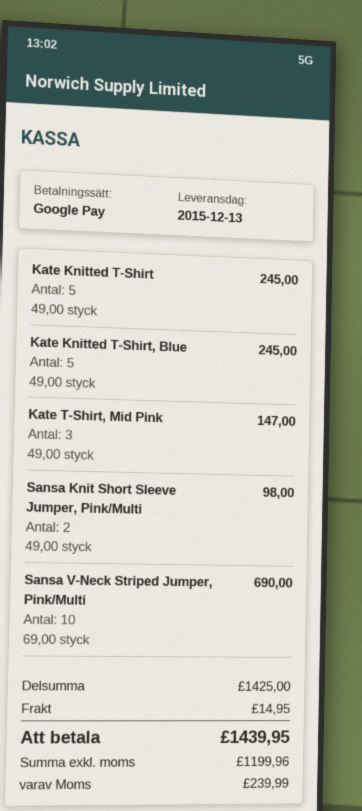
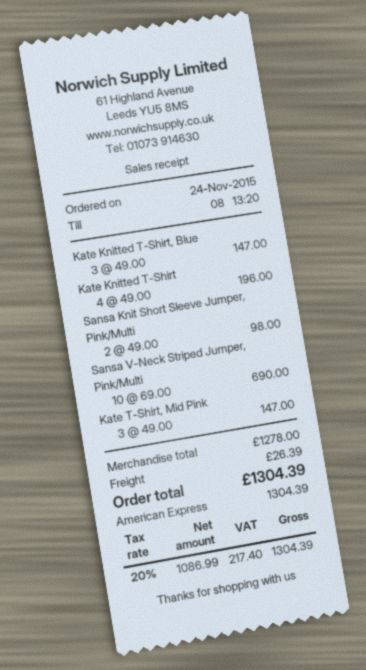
payment method: Google Pay -> American Express
Kate Knitted T-Shirt: 5 x 49.00 = 245.00 -> 4 x 49.00 = 196.00
Kate Knitted T-Shirt, Blue: 5 x 49.00 = 245.00 -> 3 x 49.00 = 147.00
subtotal: 1425.00 -> 1278.00
shipping: 14.95 -> 26.39
net: 1199.96 -> 1086.99
tax: 239.99 -> 217.40
total: 1439.95 -> 1304.39

